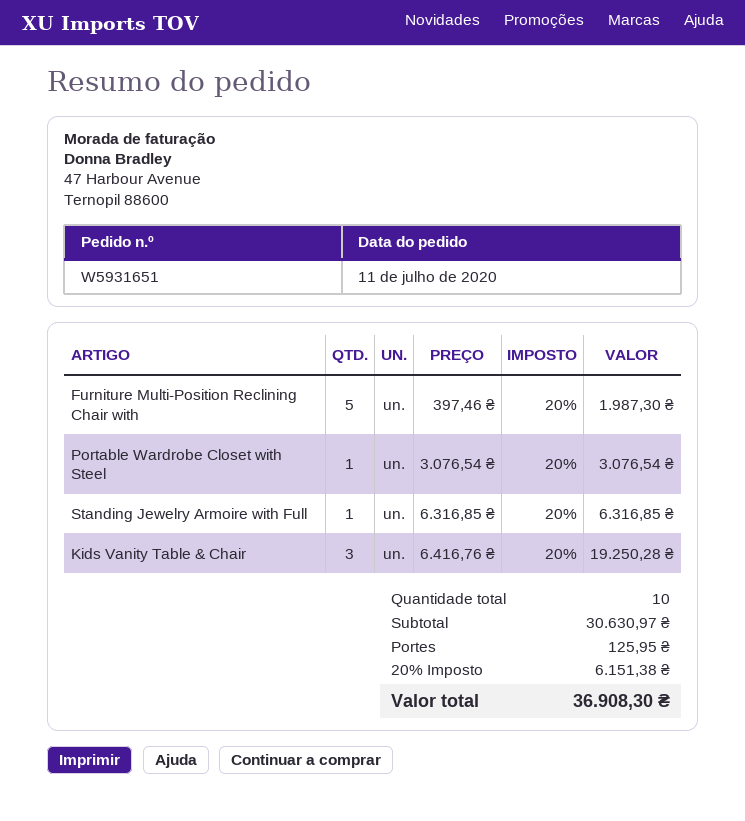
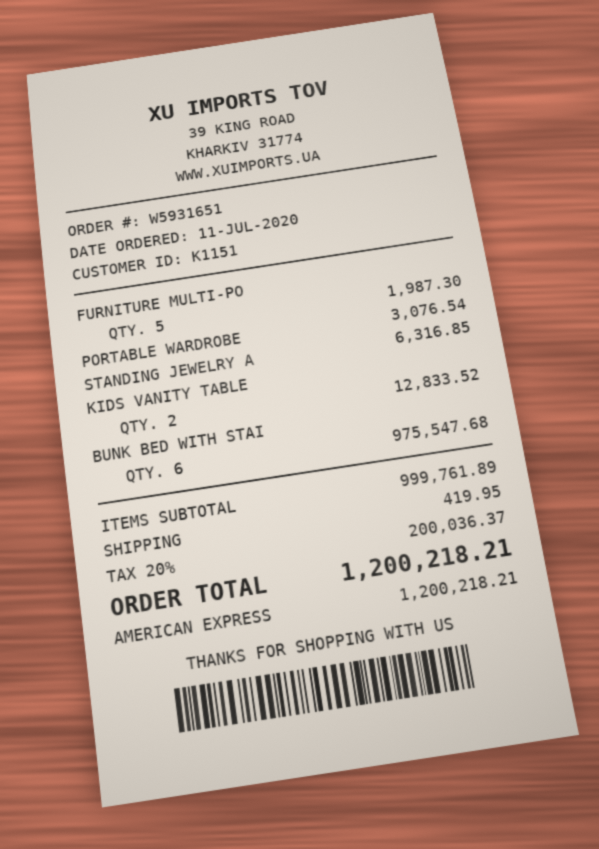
Kids Vanity Table & Chair: 3 for 19250.28 -> 2 for 12833.52
BUNK BED WITH STAI: none -> 6 for 975547.68
subtotal: 30630.97 -> 999761.89
shipping: 125.95 -> 419.95
tax: 20% = 6151.38 -> 20% = 200036.37
total: 36908.30 -> 1200218.21

